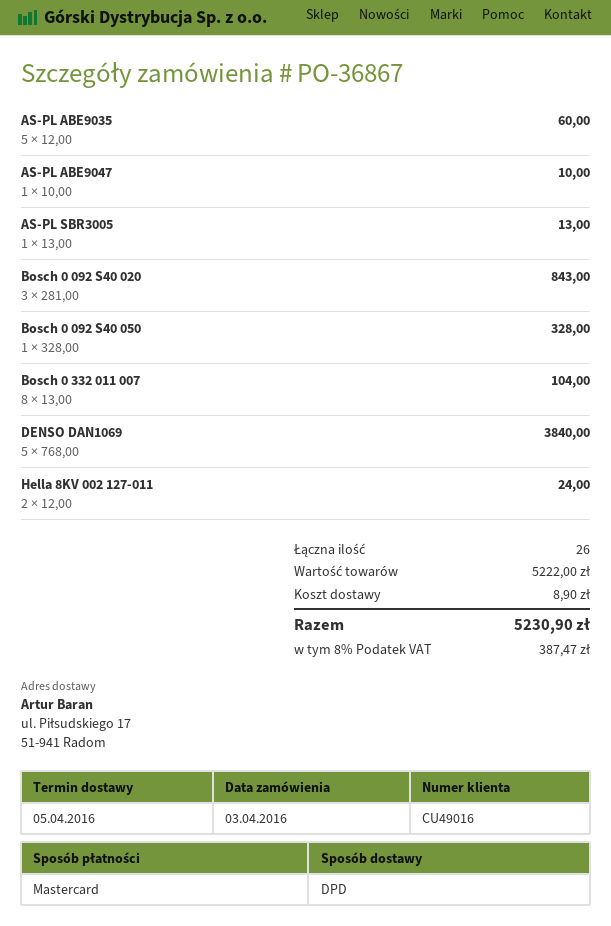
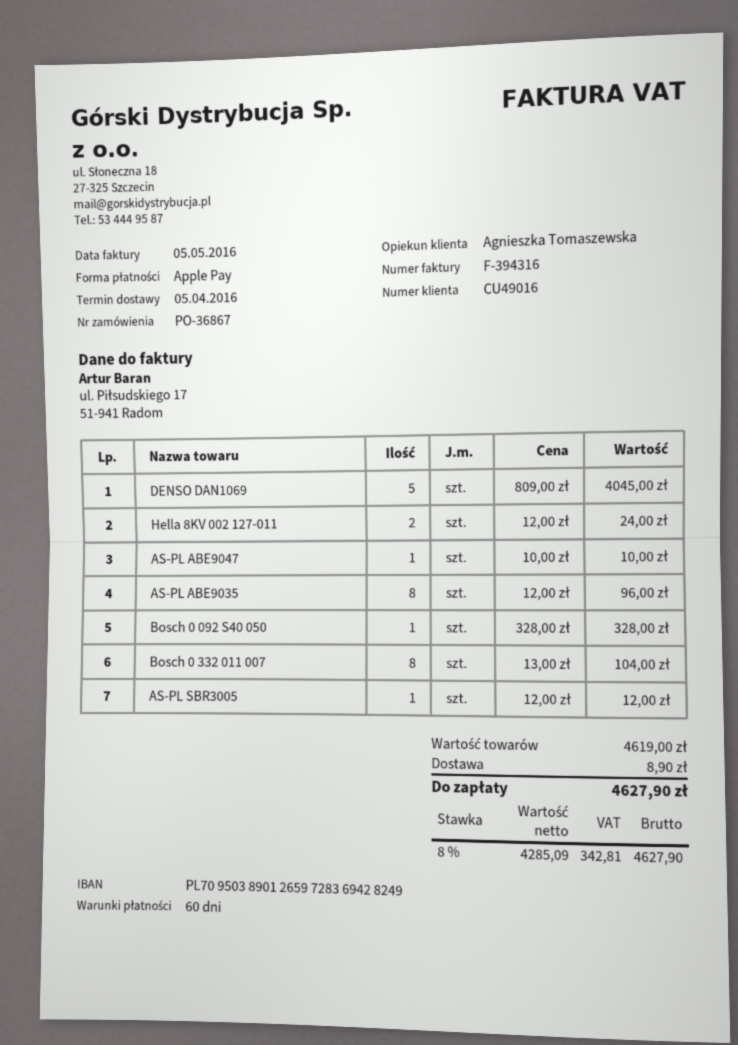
payment method: Mastercard -> Apple Pay
AS-PL ABE9035: 5 x 12.00 = 60.00 -> 8 x 12.00 = 96.00
AS-PL SBR3005: 1 x 13.00 = 13.00 -> 1 x 12.00 = 12.00
Bosch 0 092 S40 020: 3 x 281.00 = 843.00 -> none
DENSO DAN1069: 5 x 768.00 = 3840.00 -> 5 x 809.00 = 4045.00
subtotal: 5222.00 -> 4619.00
tax: 8% = 387.47 -> 8% = 342.81
total: 5230.90 -> 4627.90

